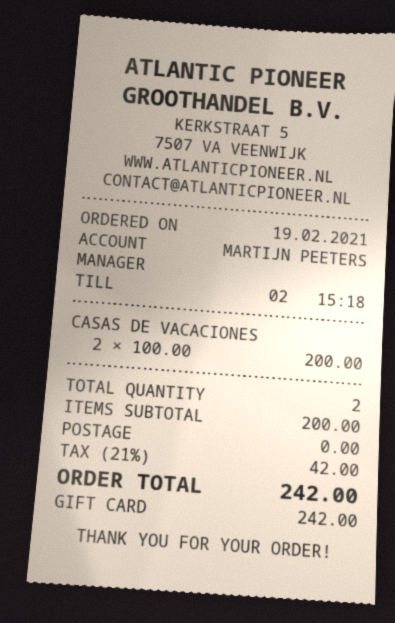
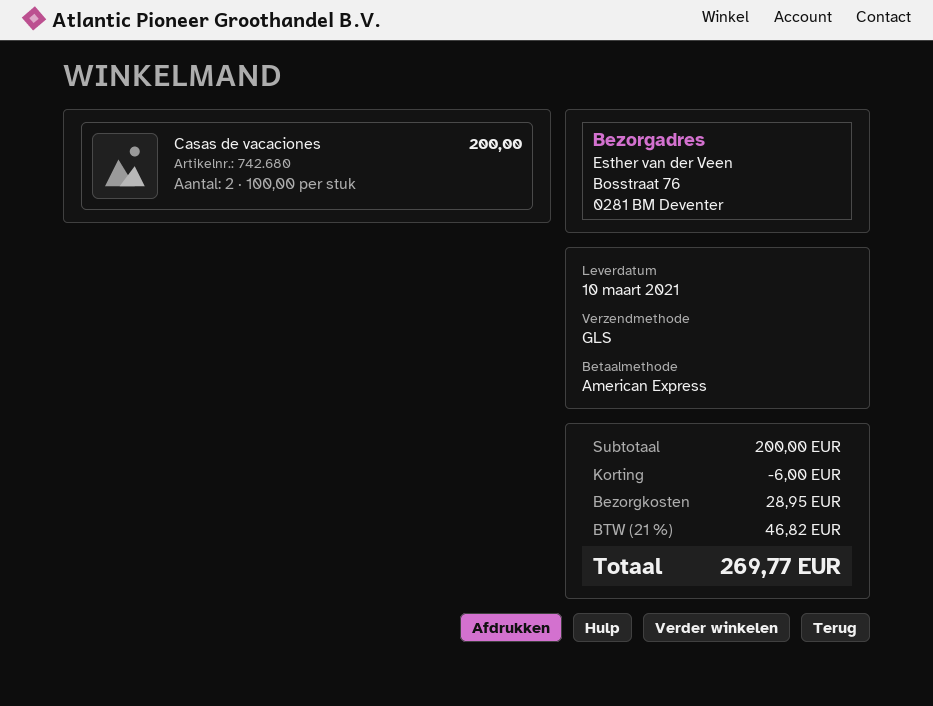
payment method: gift card -> American Express
discount: none -> 6.00
shipping: 0.00 -> 28.95
tax: 21% = 42.00 -> 21% = 46.82
total: 242.00 -> 269.77

